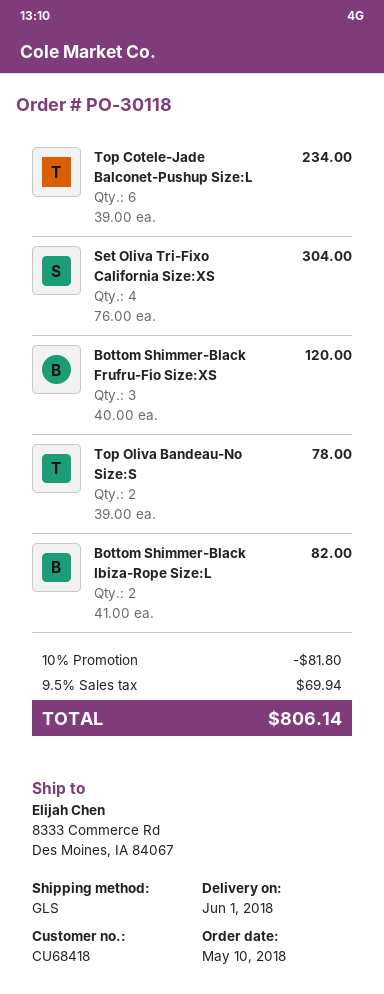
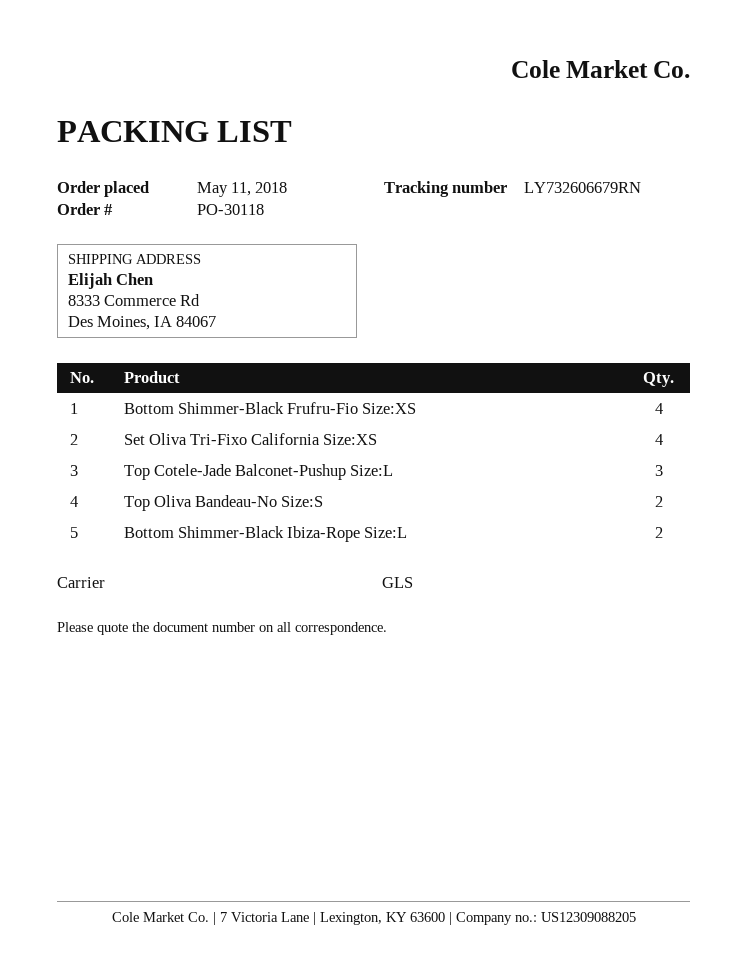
order date: 2018-05-10 -> 2018-05-11
Top Cotele-Jade Balconet-Pushup Size:L: 6 -> 3
Bottom Shimmer-Black Frufru-Fio Size:XS: 3 -> 4

